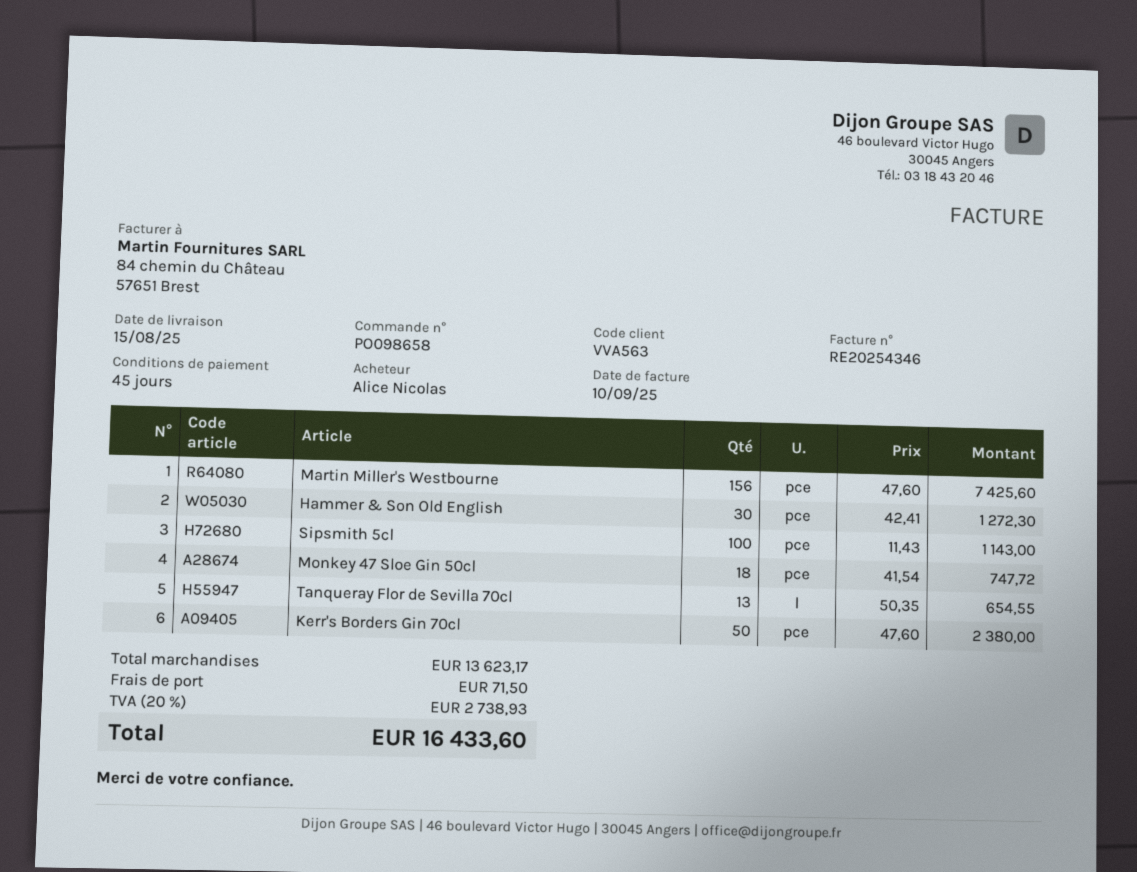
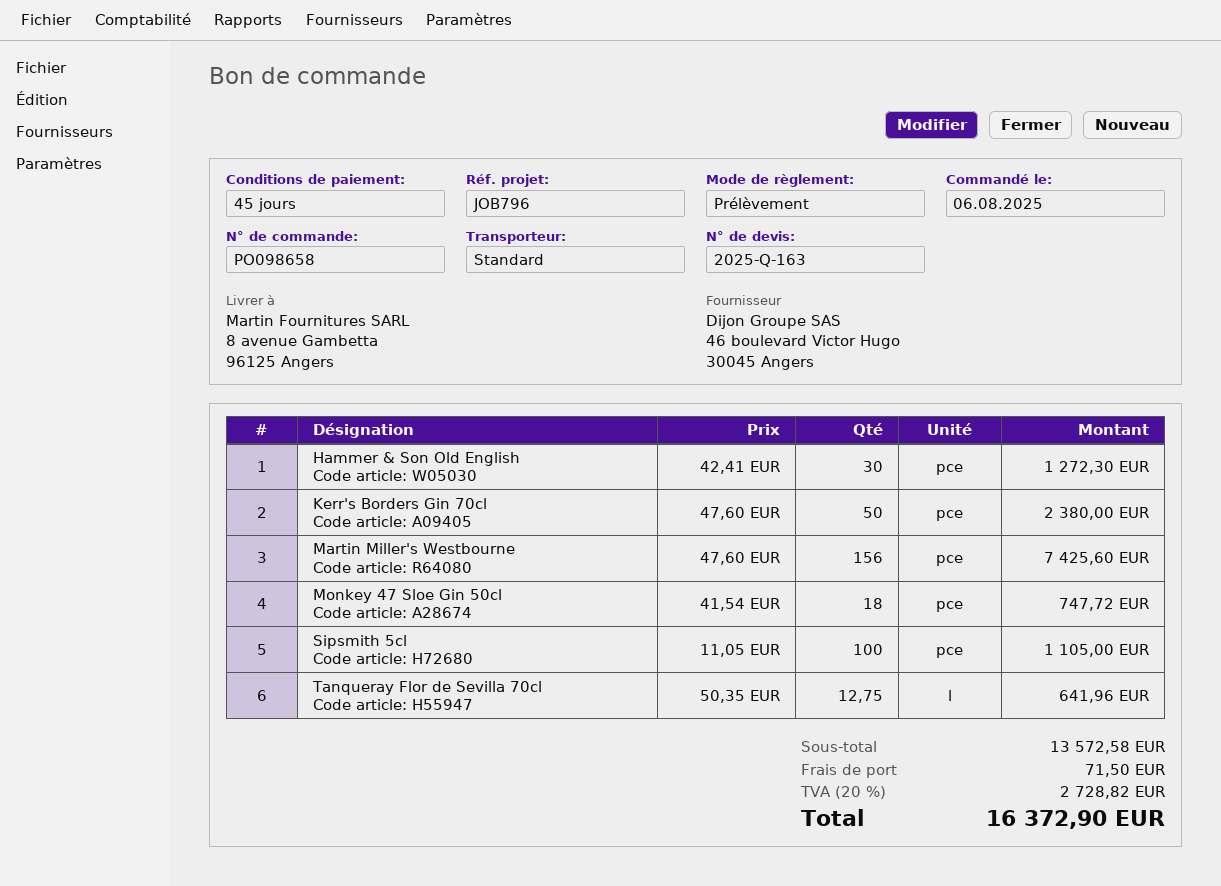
Sipsmith 5cl: 100 x 11.43 = 1143.00 -> 100 x 11.05 = 1105.00
Tanqueray Flor de Sevilla 70cl: 13 x 50.35 = 654.55 -> 12.75 x 50.35 = 641.96
subtotal: 13623.17 -> 13572.58
tax: 20% = 2738.93 -> 20% = 2728.82
total: 16433.60 -> 16372.90

